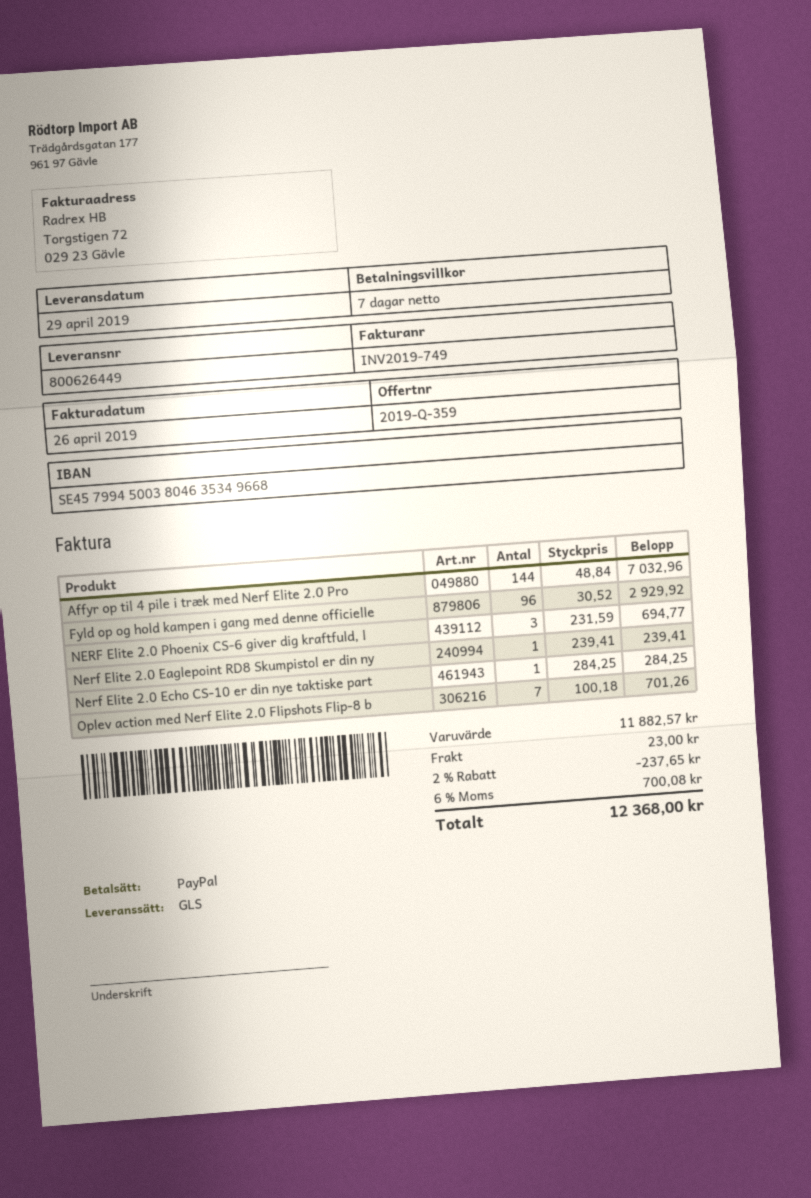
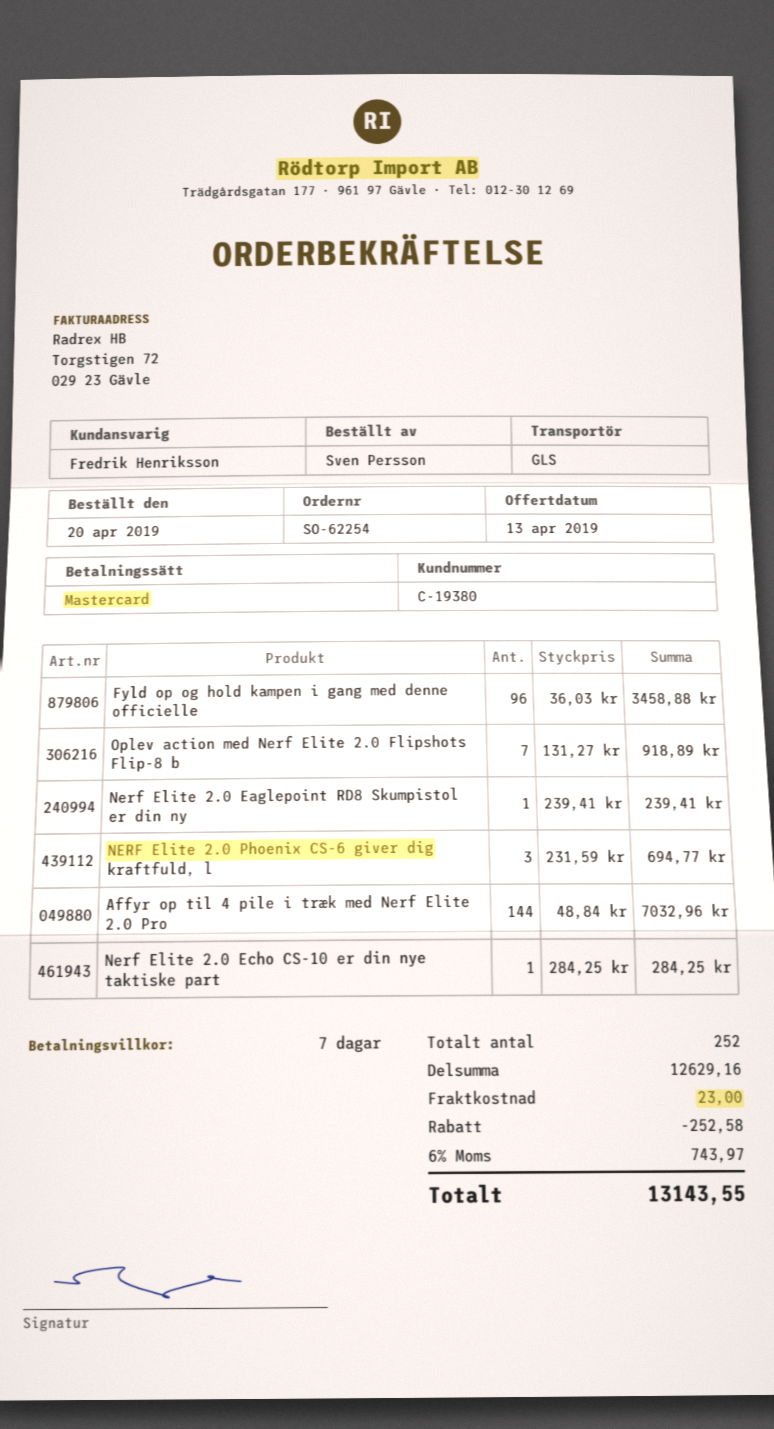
payment method: PayPal -> Mastercard
Fyld op og hold kampen i gang med denne officielle: 96 x 30.52 = 2929.92 -> 96 x 36.03 = 3458.88
Oplev action med Nerf Elite 2.0 Flipshots Flip-8 b: 7 x 100.18 = 701.26 -> 7 x 131.27 = 918.89
subtotal: 11882.57 -> 12629.16
discount: 237.65 -> 252.58
tax: 6% = 700.08 -> 6% = 743.97
total: 12368.00 -> 13143.55

